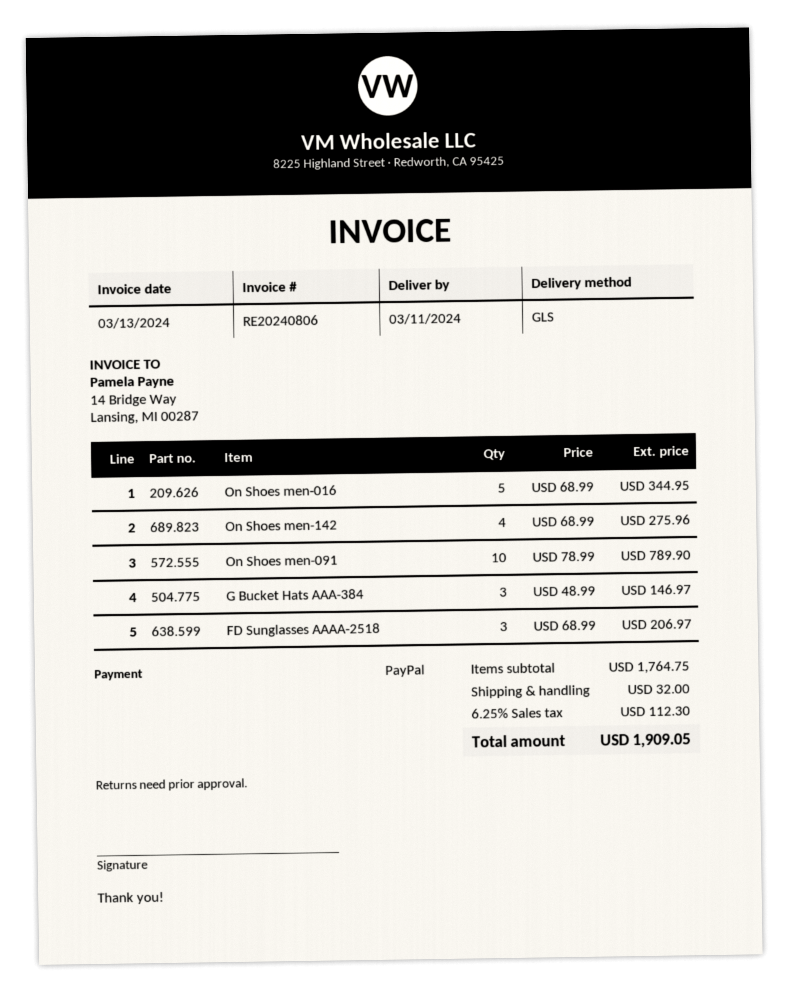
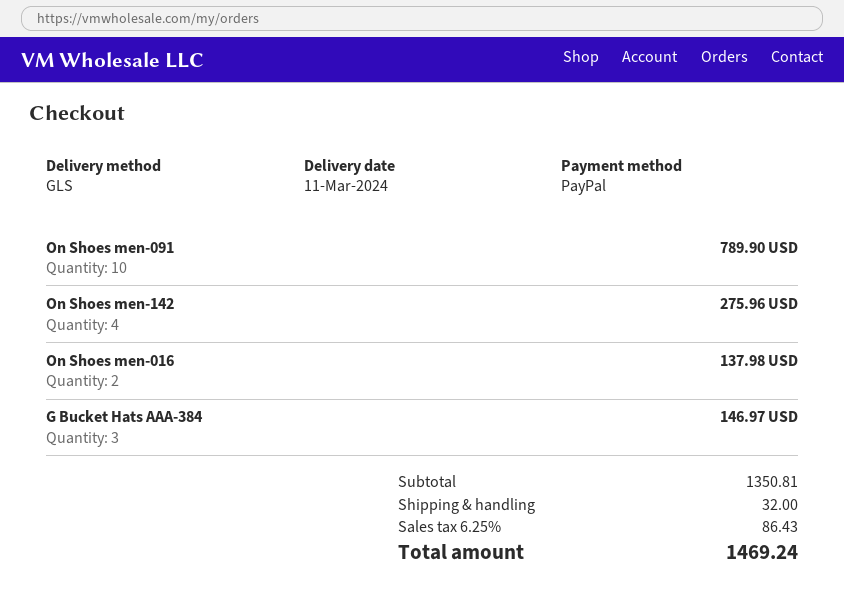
On Shoes men-016: 5 for 344.95 -> 2 for 137.98
FD Sunglasses AAAA-2518: 3 for 206.97 -> none
subtotal: 1764.75 -> 1350.81
tax: 6.25% = 112.30 -> 6.25% = 86.43
total: 1909.05 -> 1469.24

